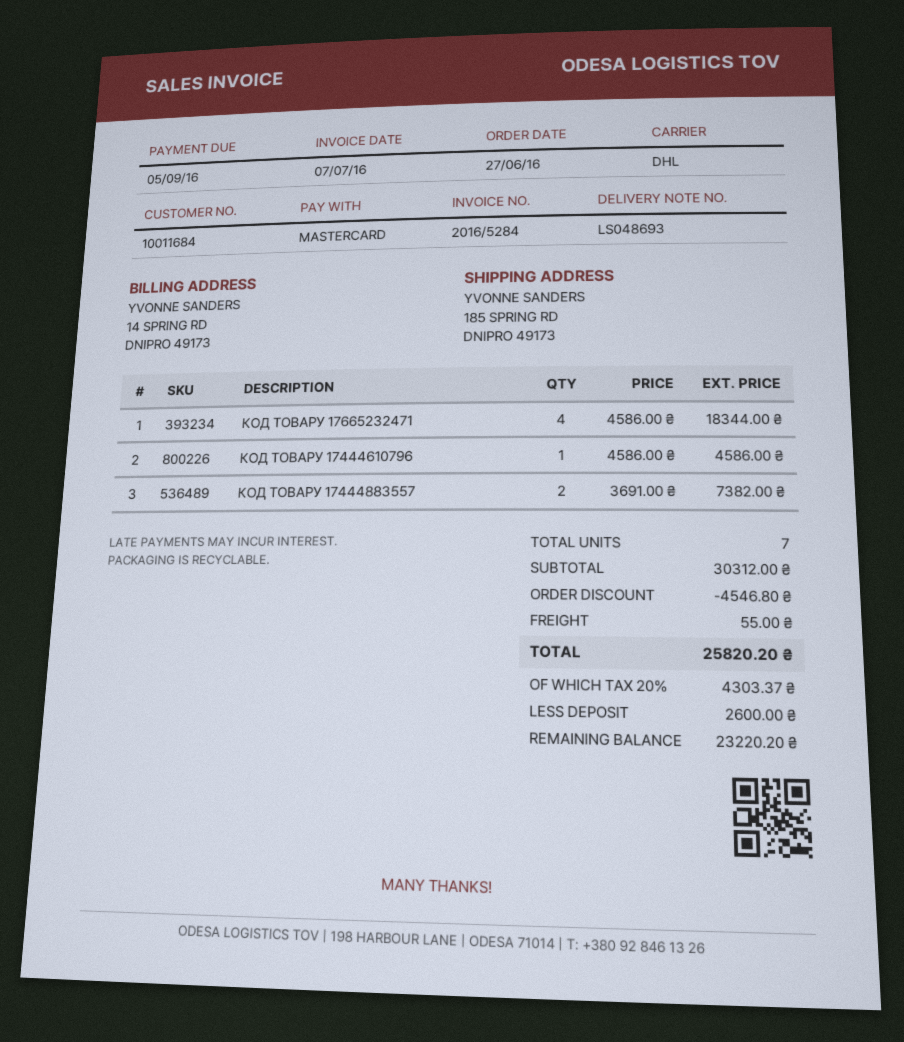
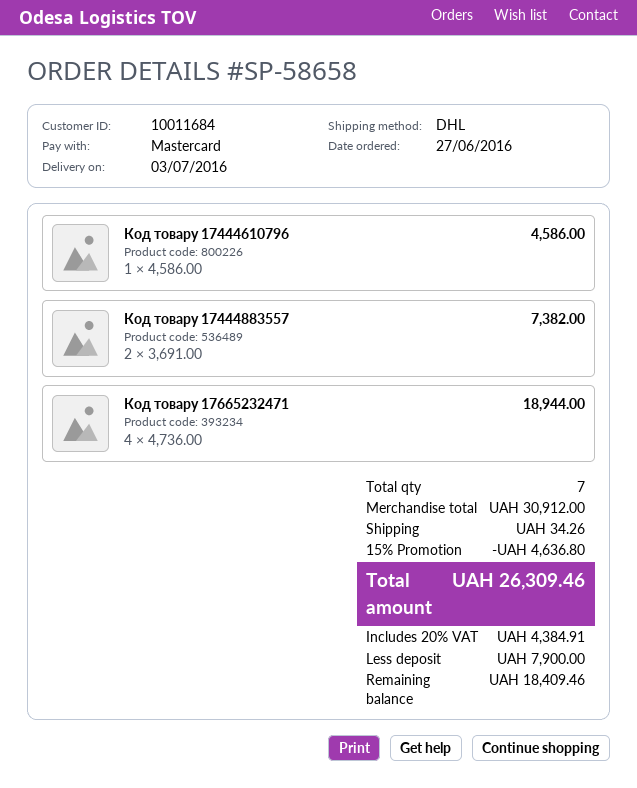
КОД ТОВАРУ 17665232471: 4 x 4586.00 = 18344.00 -> 4 x 4736.00 = 18944.00
subtotal: 30312.00 -> 30912.00
discount: 4546.80 -> 4636.80
shipping: 55.00 -> 34.26
tax: 20% = 4303.37 -> 20% = 4384.91
total: 25820.20 -> 26309.46
deposit: 2600.00 -> 7900.00
balance: 23220.20 -> 18409.46

